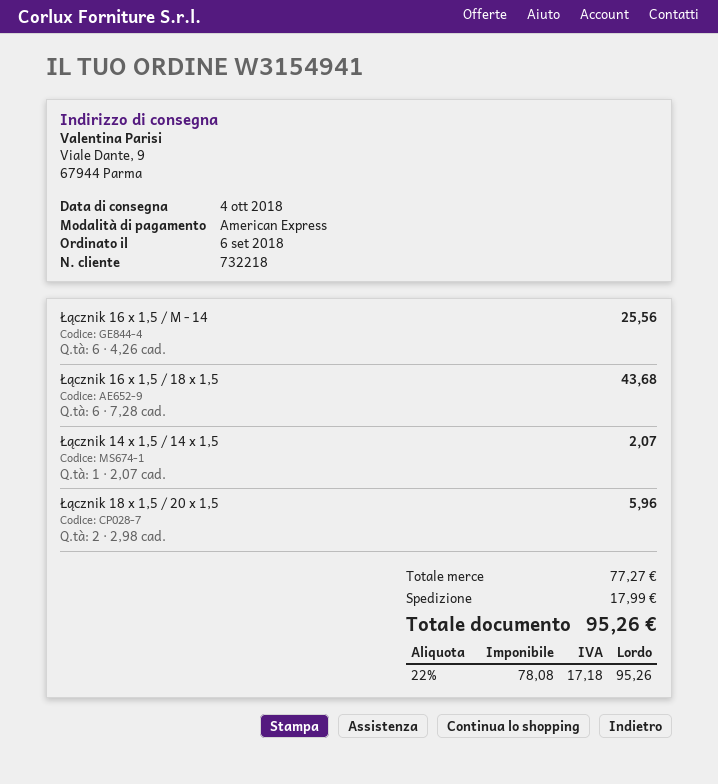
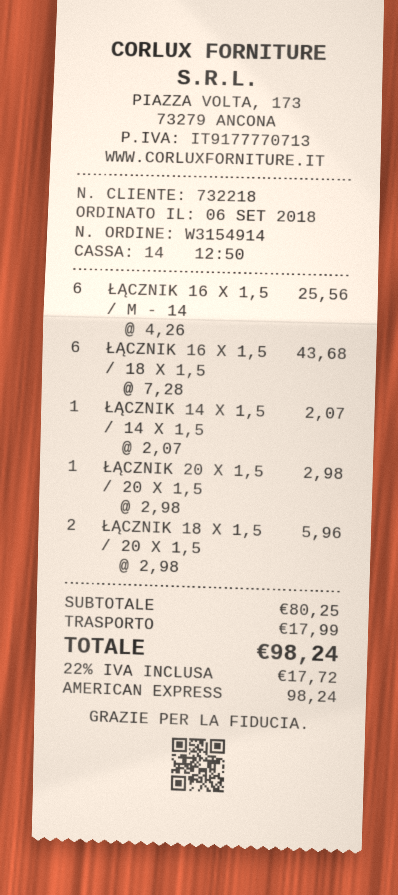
order number: W3154941 -> W3154914
ŁĄCZNIK 20 X 1,5 / 20 X 1,5: none -> 1 x 2.98 = 2.98
subtotal: 77.27 -> 80.25
tax: 22% = 17.18 -> 22% = 17.72
total: 95.26 -> 98.24

